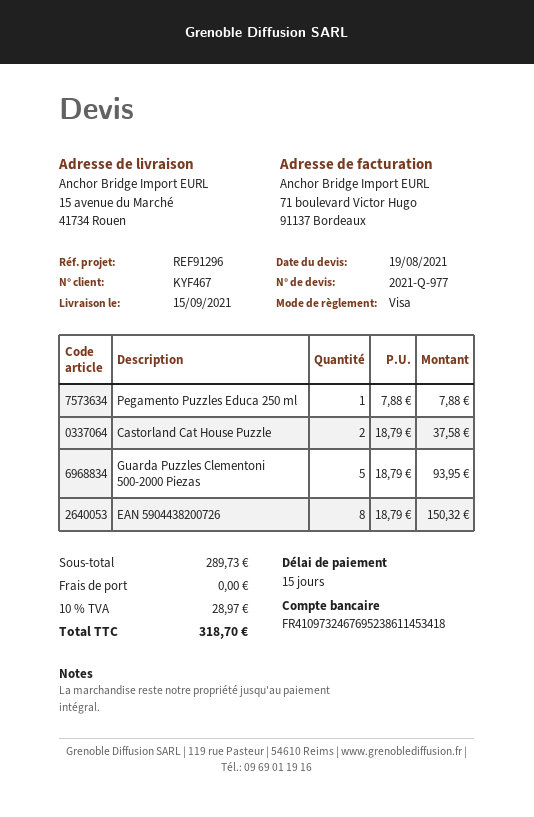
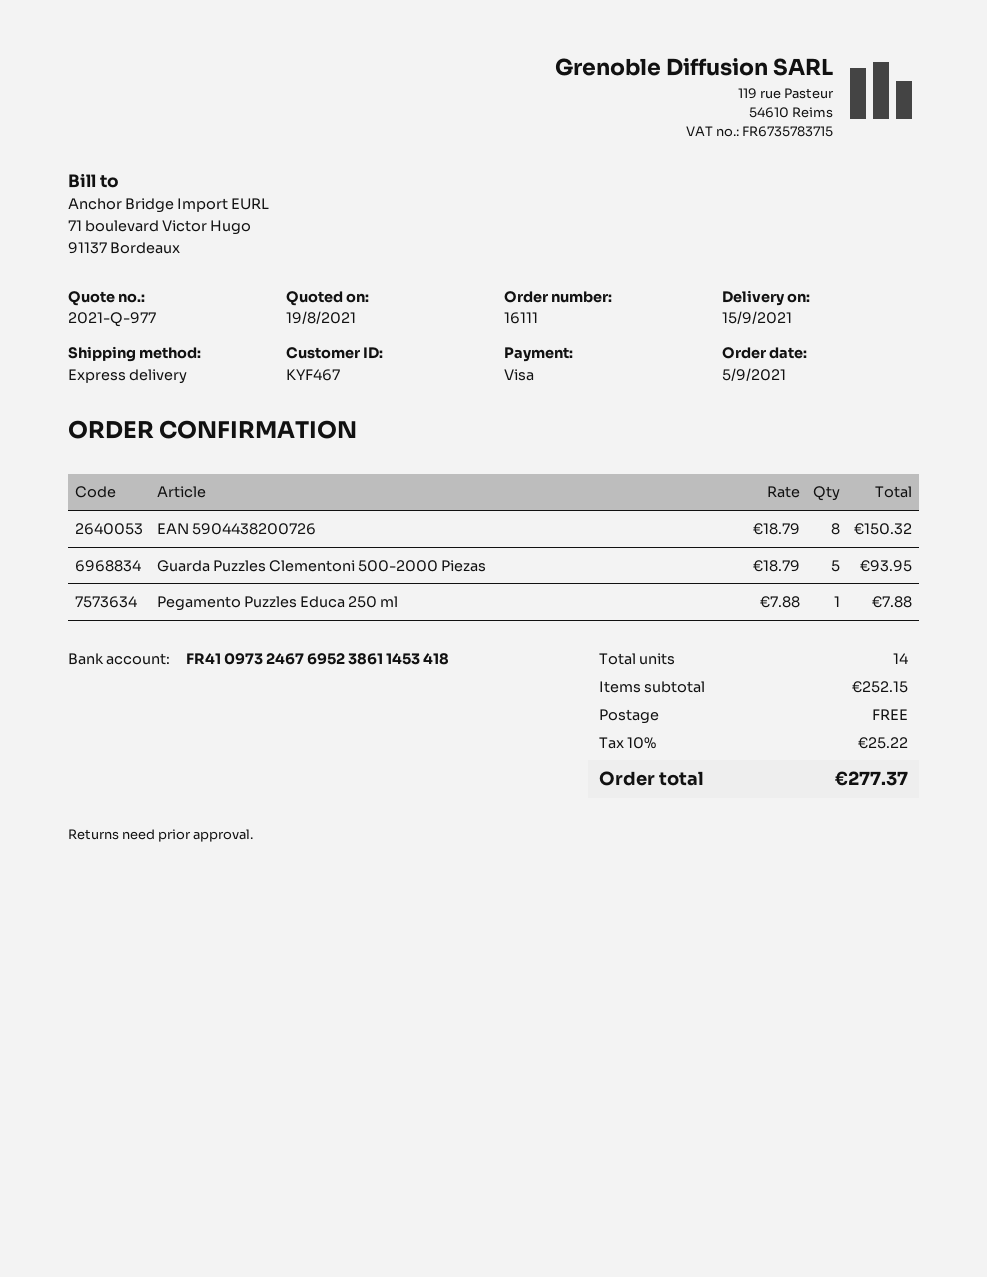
Castorland Cat House Puzzle: 2 x 18.79 = 37.58 -> none
subtotal: 289.73 -> 252.15
tax: 10% = 28.97 -> 10% = 25.22
total: 318.70 -> 277.37

